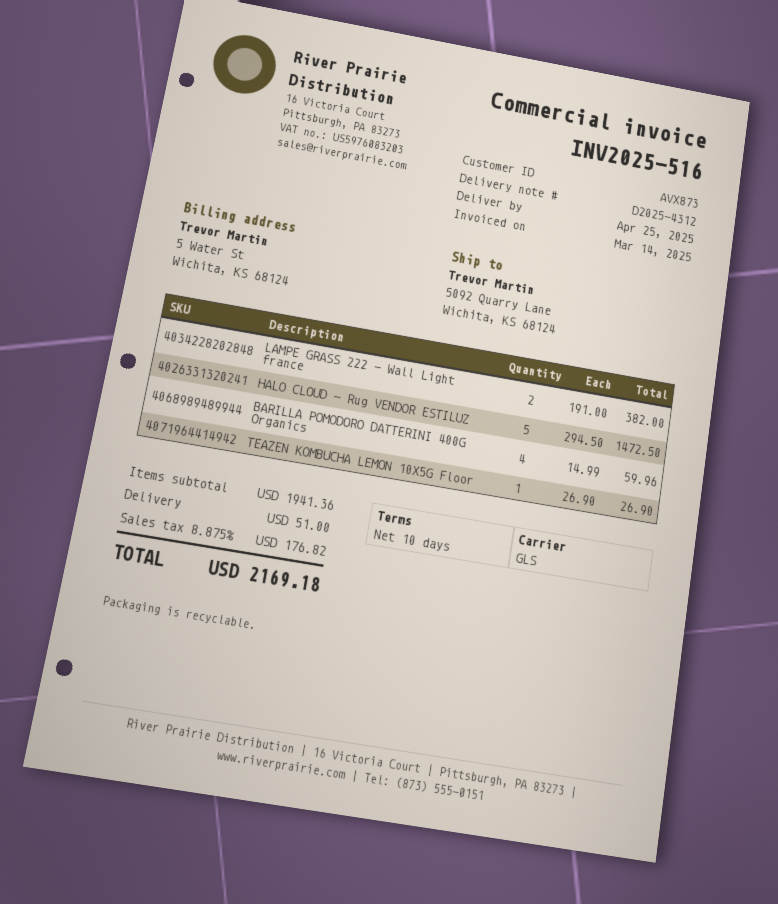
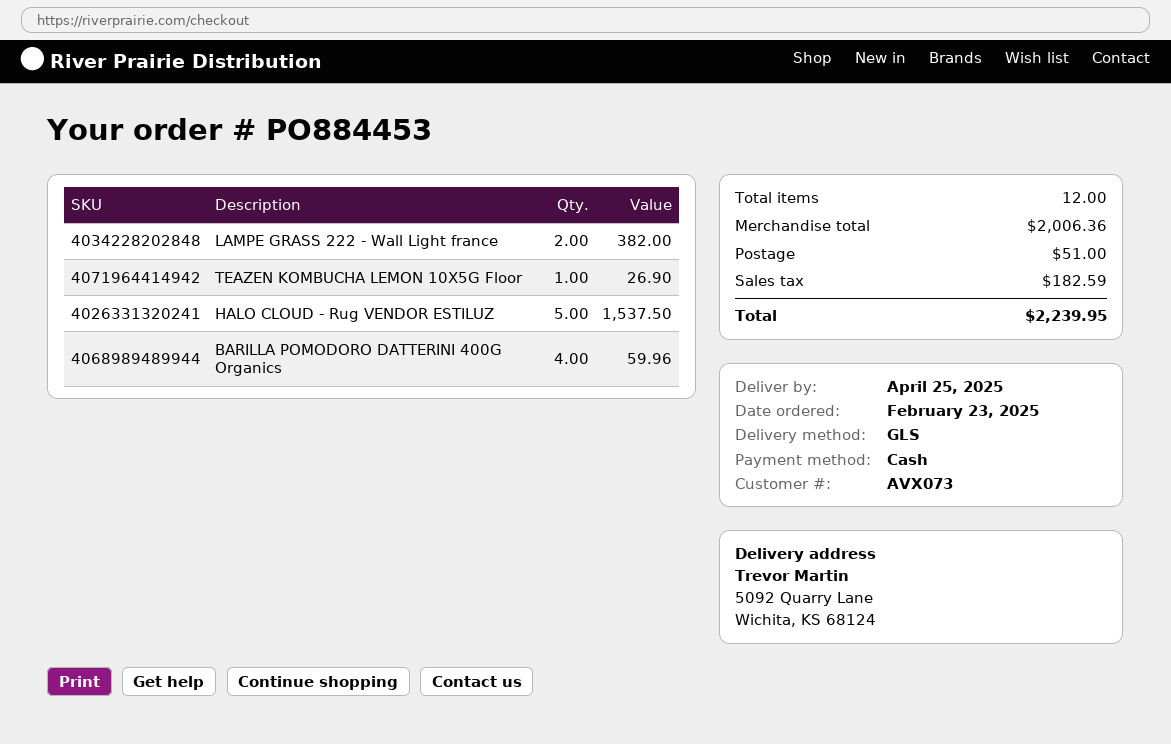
customer number: AVX873 -> AVX073
HALO CLOUD - Rug VENDOR ESTILUZ: 5 for 1472.50 -> 5 for 1537.50
subtotal: 1941.36 -> 2006.36
tax: 176.82 -> 182.59
total: 2169.18 -> 2239.95

